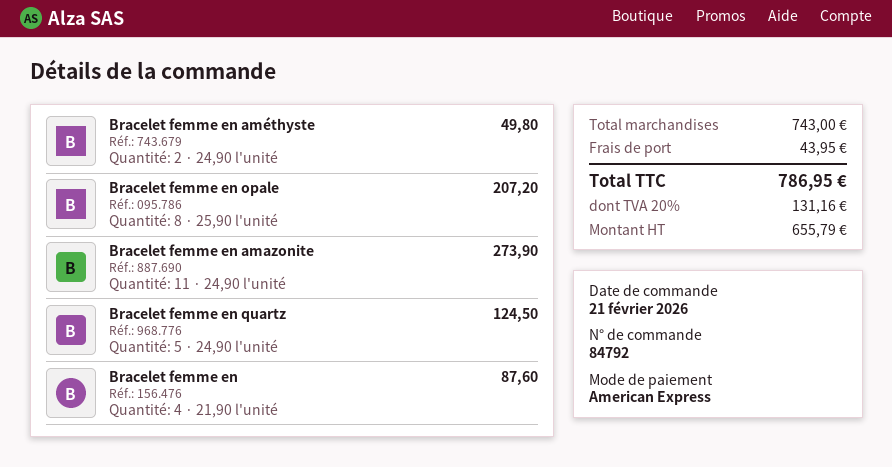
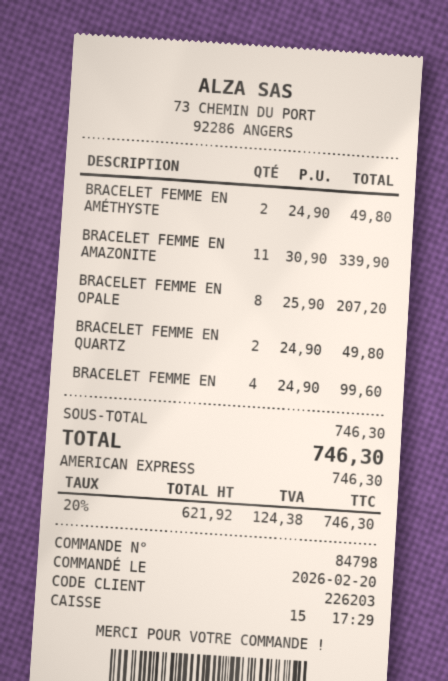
order number: 84792 -> 84798
order date: 2026-02-21 -> 2026-02-20
Bracelet femme en amazonite: 11 x 24.90 = 273.90 -> 11 x 30.90 = 339.90
Bracelet femme en quartz: 5 x 24.90 = 124.50 -> 2 x 24.90 = 49.80
Bracelet femme en: 4 x 21.90 = 87.60 -> 4 x 24.90 = 99.60
subtotal: 743.00 -> 746.30
shipping: 43.95 -> none
net: 655.79 -> 621.92
tax: 20% = 131.16 -> 20% = 124.38
total: 786.95 -> 746.30

